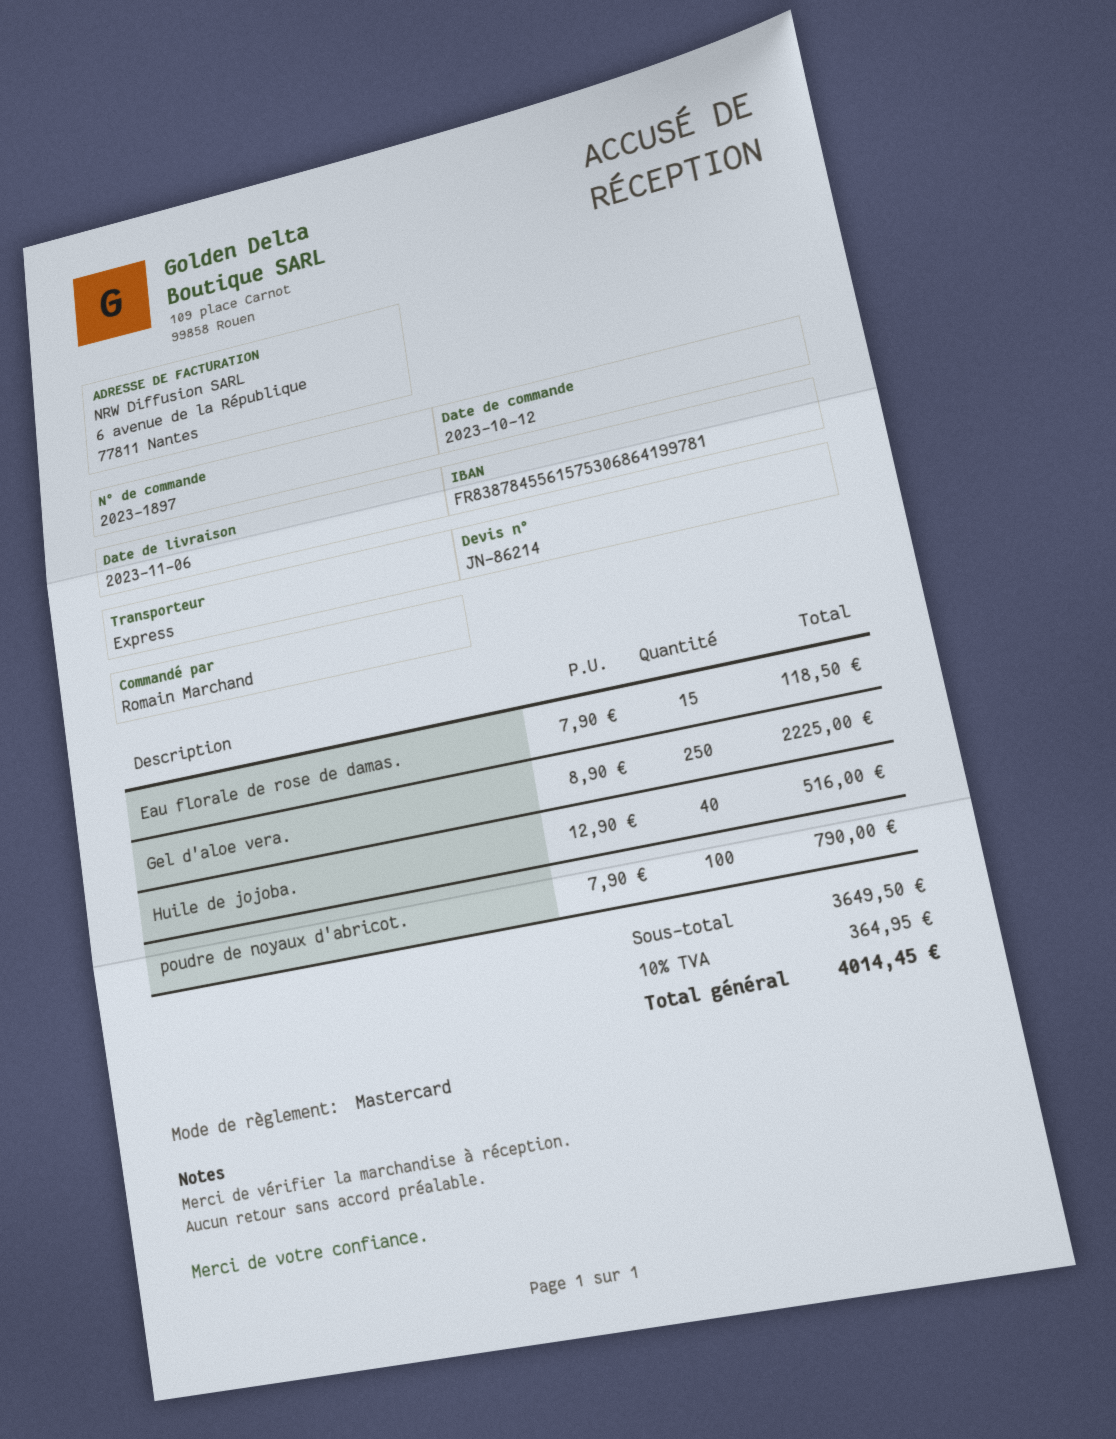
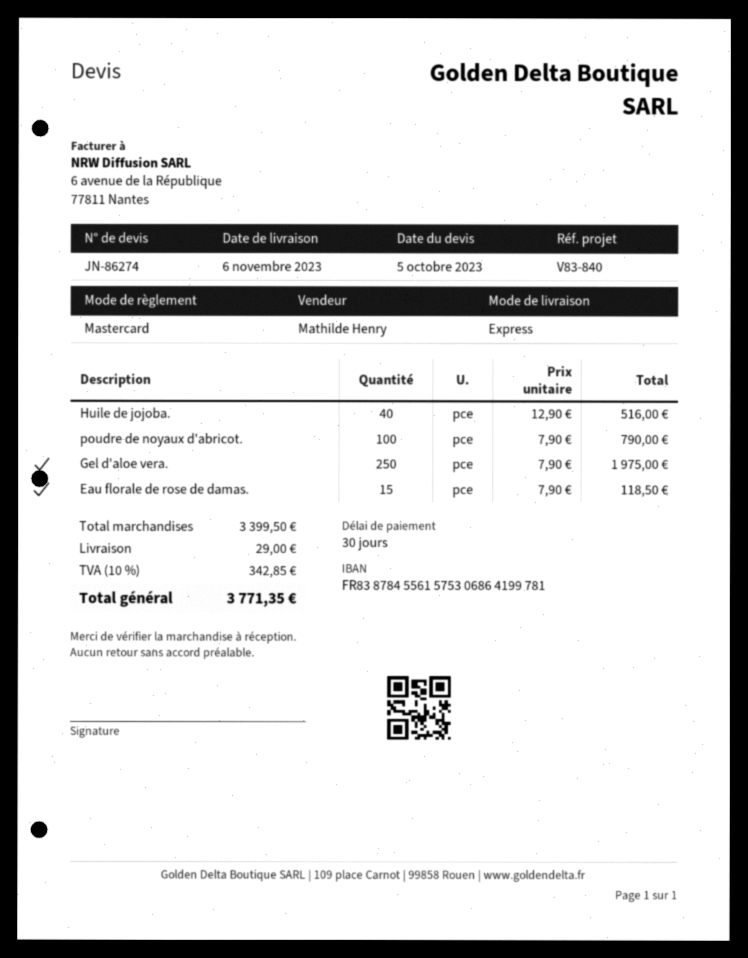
quote number: JN-86214 -> JN-86274
Gel d'aloe vera.: 250 x 8.90 = 2225.00 -> 250 x 7.90 = 1975.00
subtotal: 3649.50 -> 3399.50
shipping: none -> 29.00
tax: 10% = 364.95 -> 10% = 342.85
total: 4014.45 -> 3771.35

